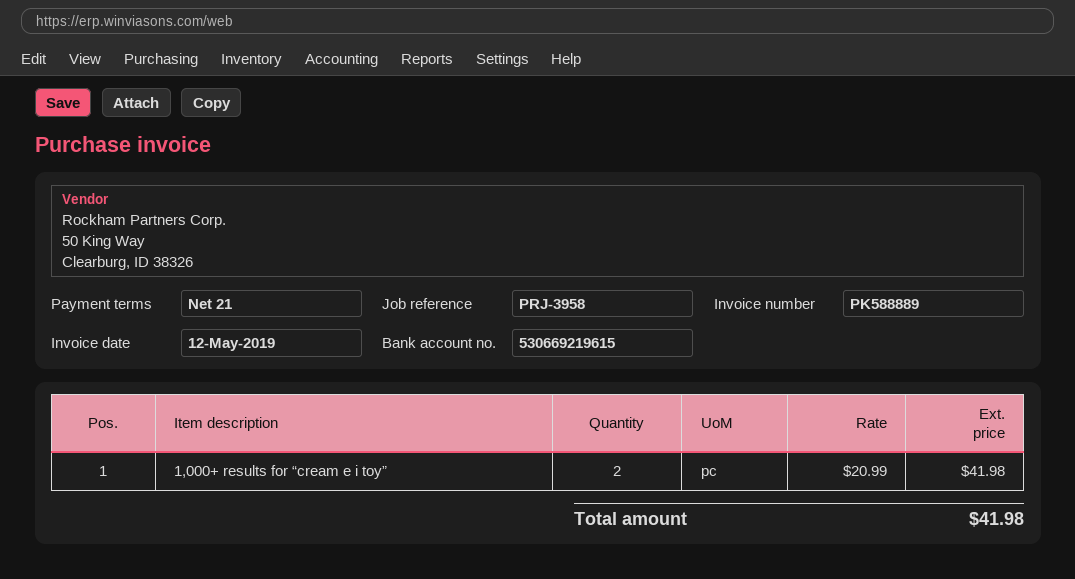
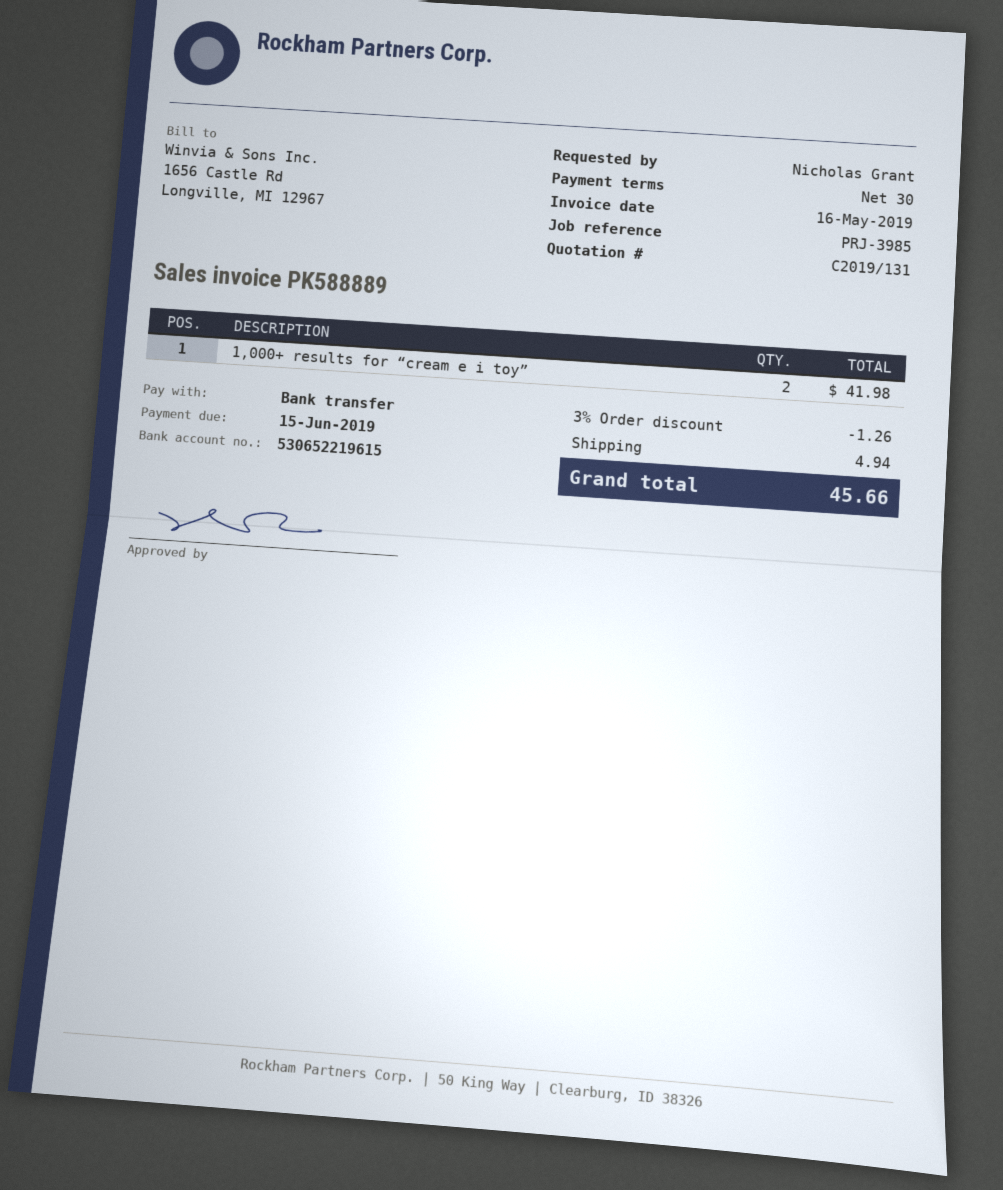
invoice date: 2019-05-12 -> 2019-05-16
payment terms: 21 days -> 30 days
reference: PRJ-3958 -> PRJ-3985
bank account: 530669219615 -> 530652219615
discount: none -> 3% = 1.26
shipping: none -> 4.94
total: 41.98 -> 45.66

